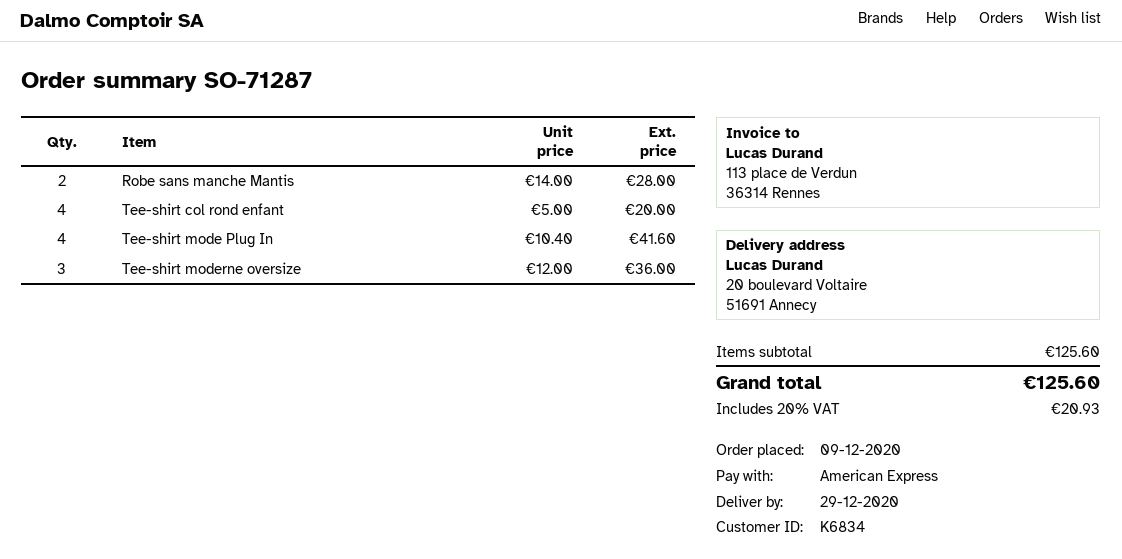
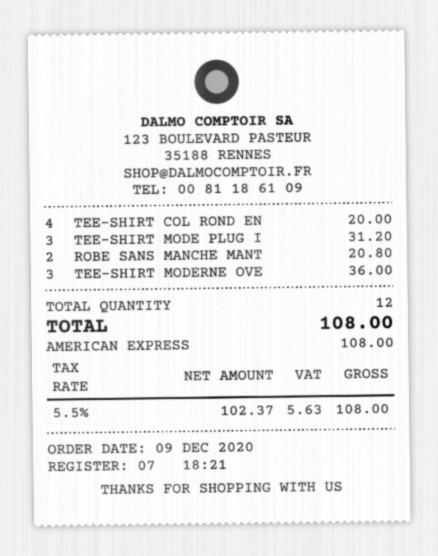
Robe sans manche Mantis: 2 for 28.00 -> 2 for 20.80
Tee-shirt mode Plug In: 4 for 41.60 -> 3 for 31.20
tax: 20% = 20.93 -> 5.5% = 5.63
total: 125.60 -> 108.00

